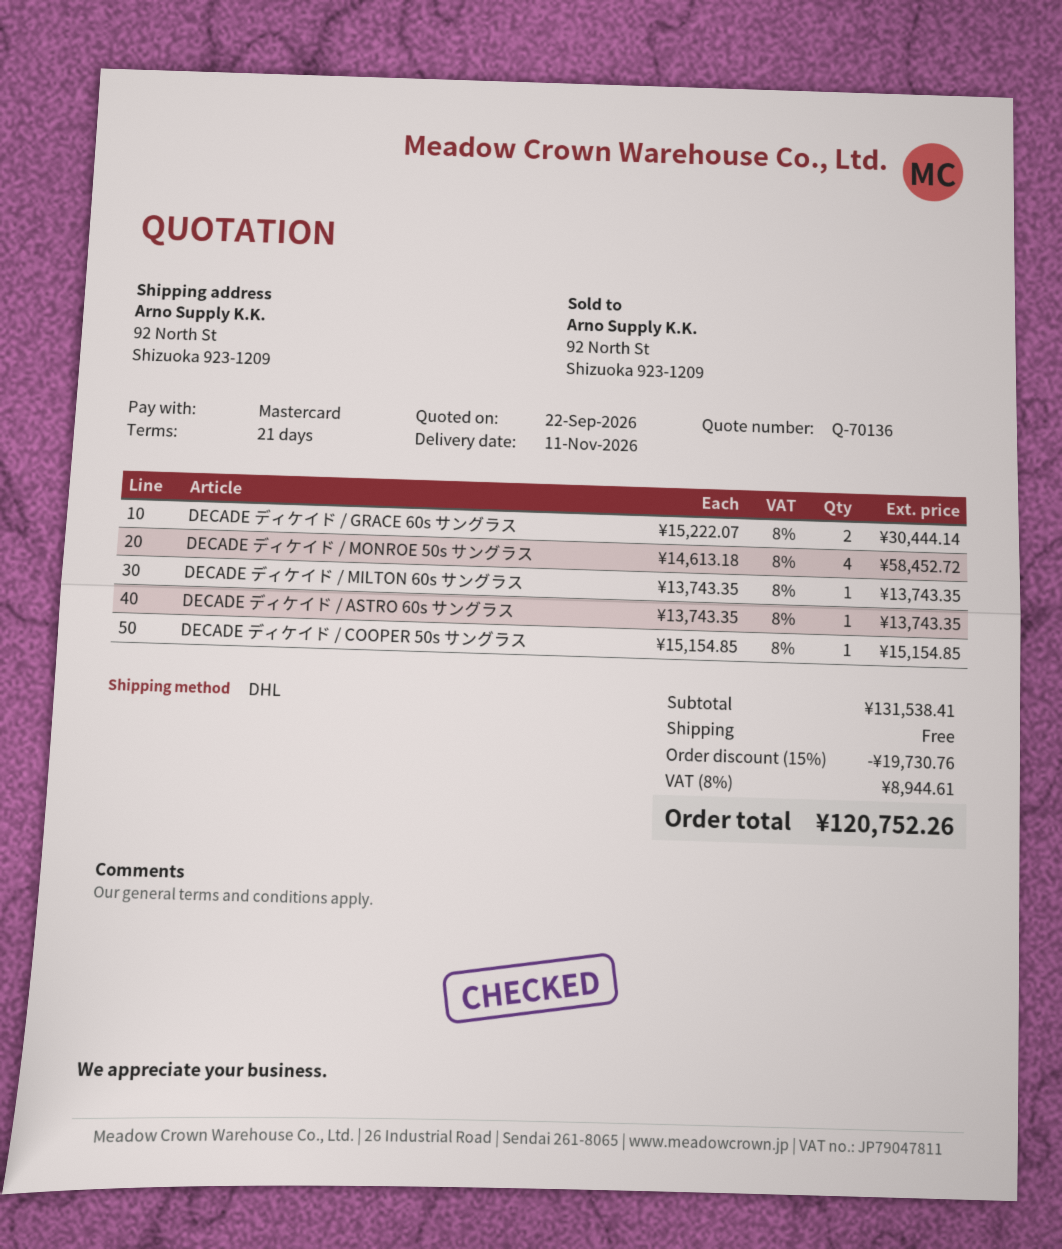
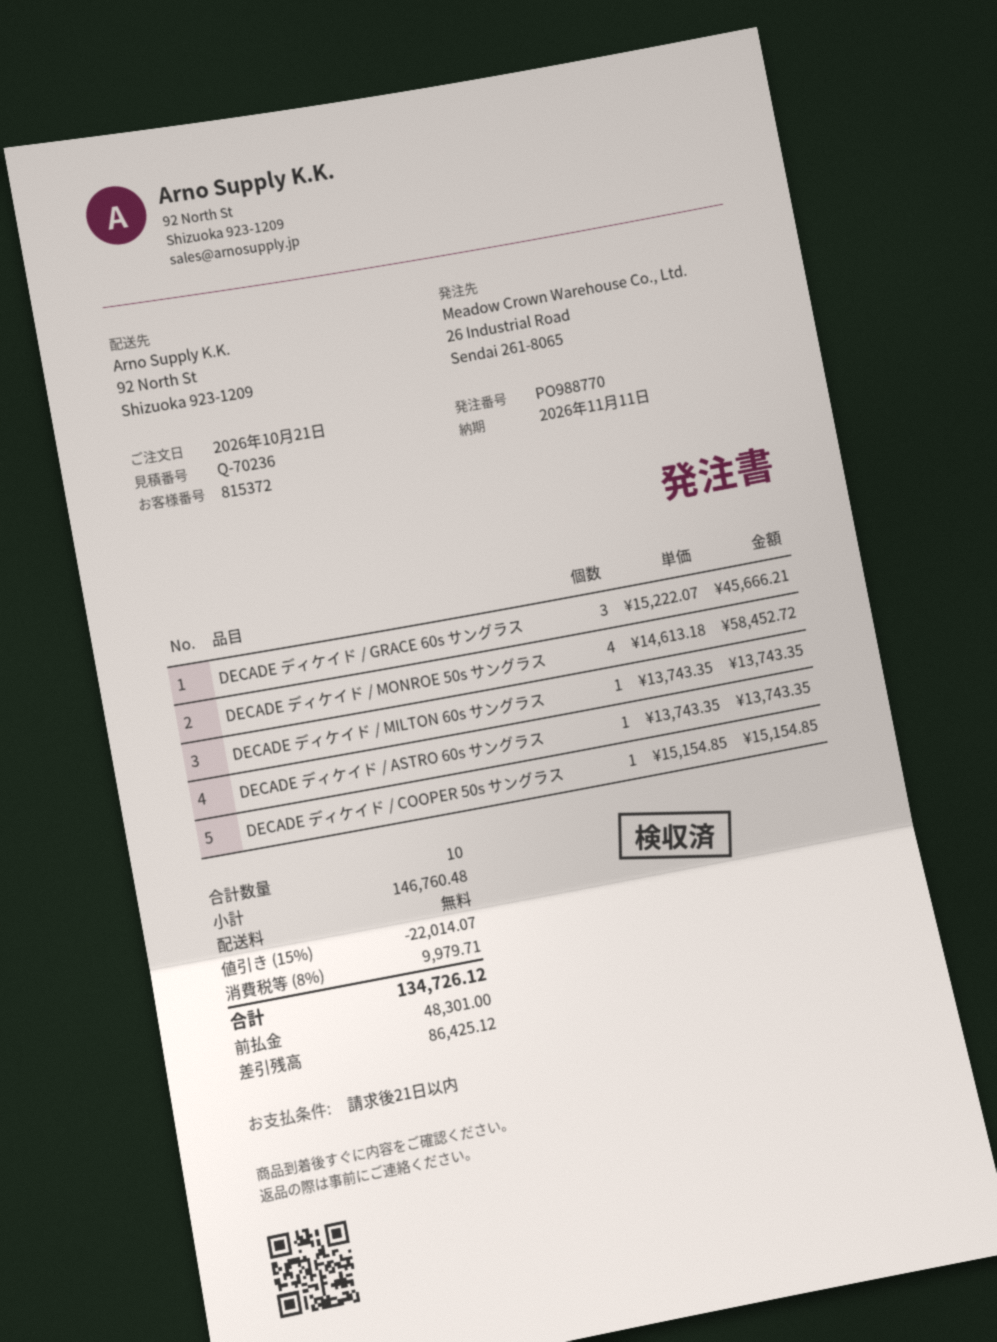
quote number: Q-70136 -> Q-70236
DECADE ディケイド / GRACE 60s サングラス: 2 x 15222.07 = 30444.14 -> 3 x 15222.07 = 45666.21
subtotal: 131538.41 -> 146760.48
discount: 15% = 19730.76 -> 15% = 22014.07
tax: 8% = 8944.61 -> 8% = 9979.71
total: 120752.26 -> 134726.12

